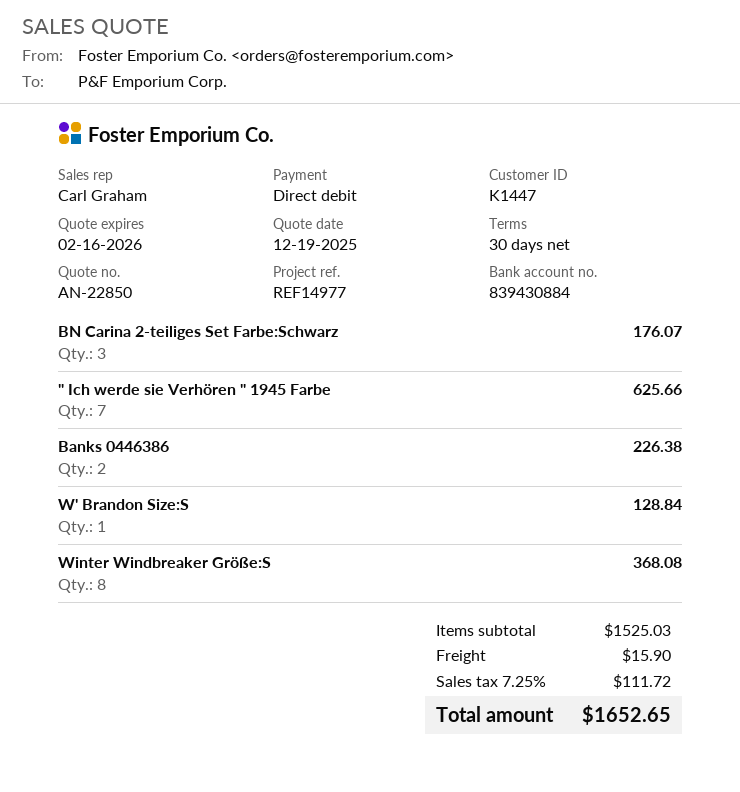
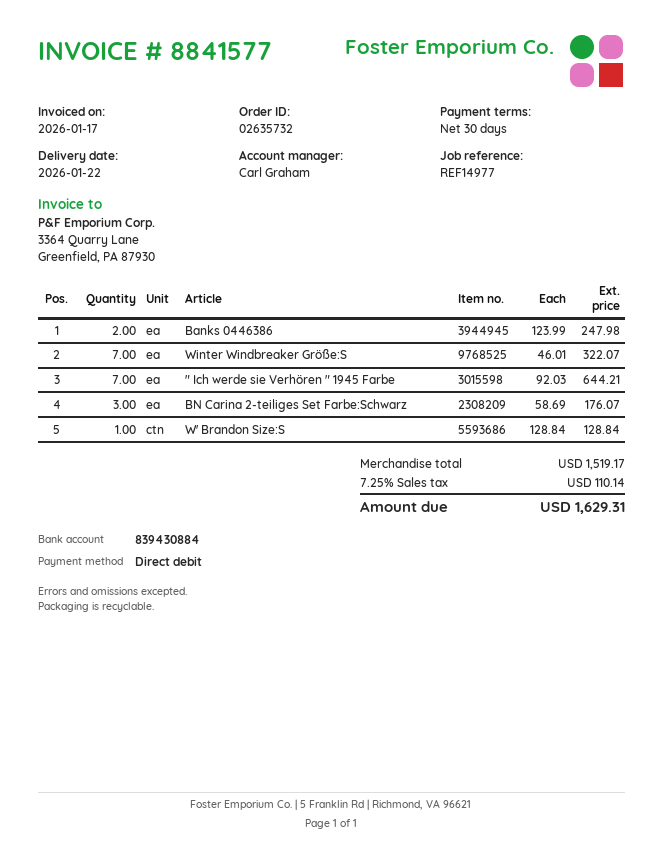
" Ich werde sie Verhören " 1945 Farbe: 7 for 625.66 -> 7 for 644.21
Banks 0446386: 2 for 226.38 -> 2 for 247.98
Winter Windbreaker Größe:S: 8 for 368.08 -> 7 for 322.07
subtotal: 1525.03 -> 1519.17
shipping: 15.90 -> none
tax: 7.25% = 111.72 -> 7.25% = 110.14
total: 1652.65 -> 1629.31

